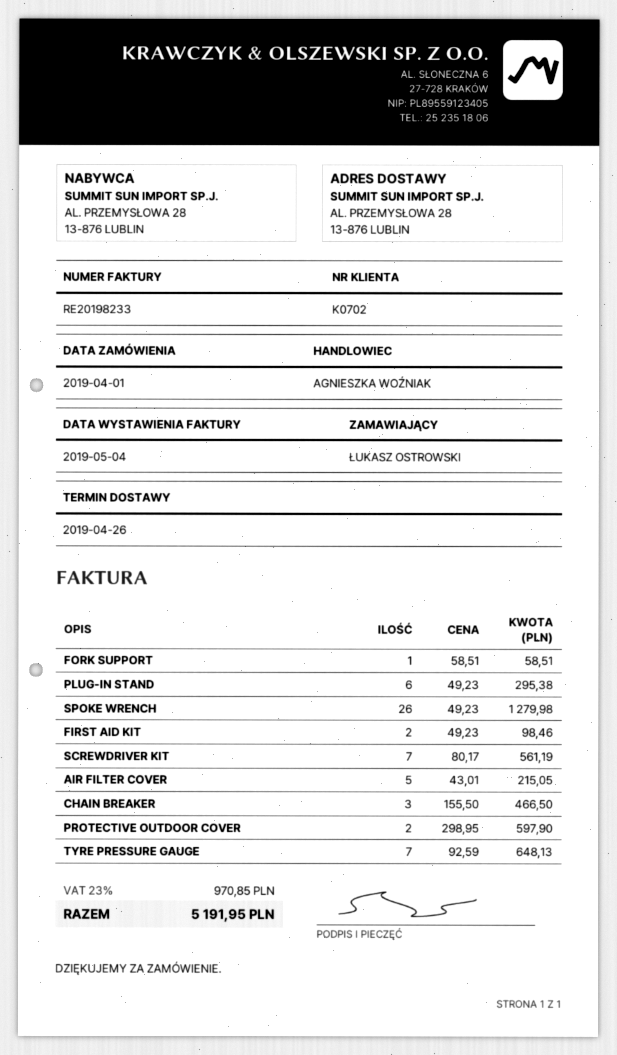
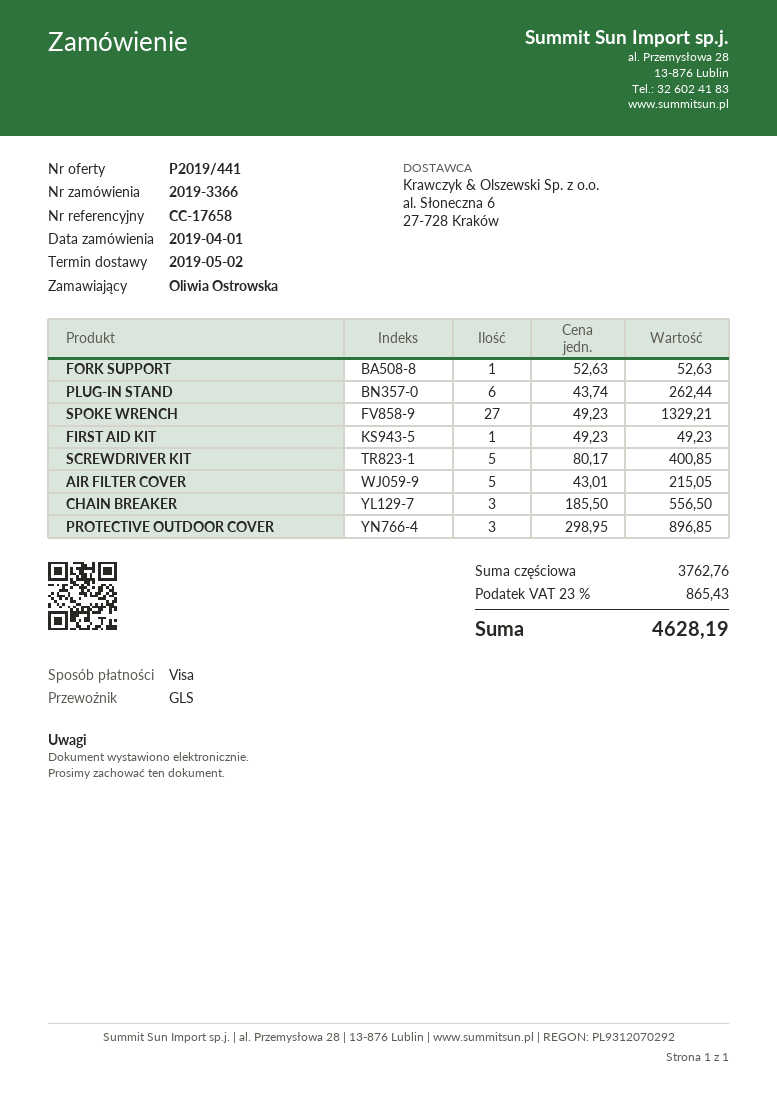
delivery date: 2019-04-26 -> 2019-05-02
ordered by: ŁUKASZ OSTROWSKI -> Oliwia Ostrowska
FORK SUPPORT: 1 x 58.51 = 58.51 -> 1 x 52.63 = 52.63
PLUG-IN STAND: 6 x 49.23 = 295.38 -> 6 x 43.74 = 262.44
SPOKE WRENCH: 26 x 49.23 = 1279.98 -> 27 x 49.23 = 1329.21
FIRST AID KIT: 2 x 49.23 = 98.46 -> 1 x 49.23 = 49.23
SCREWDRIVER KIT: 7 x 80.17 = 561.19 -> 5 x 80.17 = 400.85
CHAIN BREAKER: 3 x 155.50 = 466.50 -> 3 x 185.50 = 556.50
PROTECTIVE OUTDOOR COVER: 2 x 298.95 = 597.90 -> 3 x 298.95 = 896.85
TYRE PRESSURE GAUGE: 7 x 92.59 = 648.13 -> none
tax: 23% = 970.85 -> 23% = 865.43
total: 5191.95 -> 4628.19

